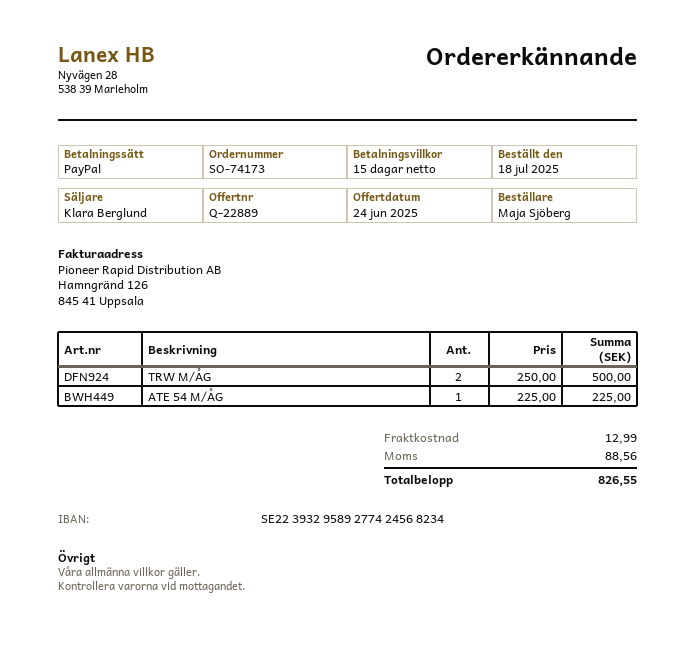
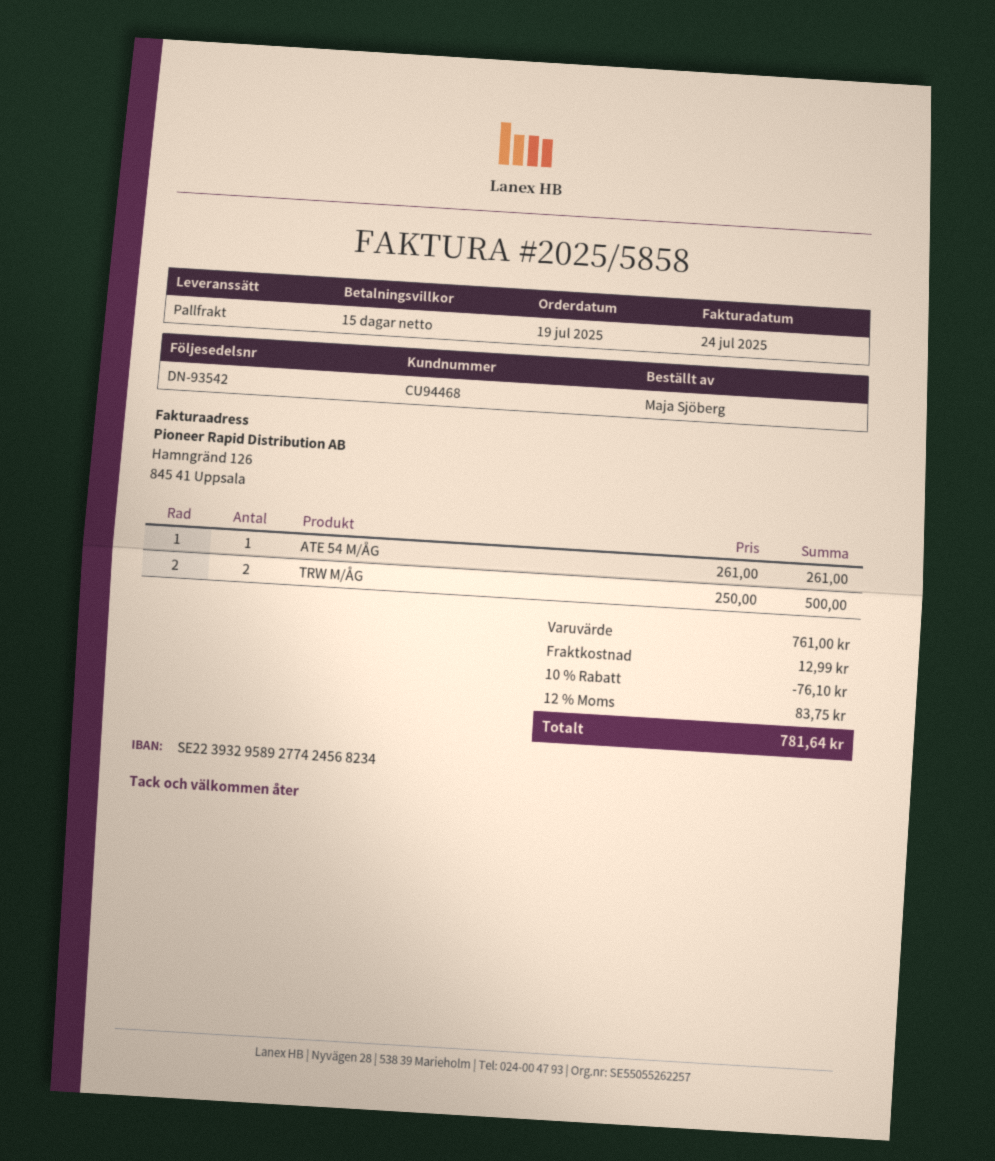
order date: 2025-07-18 -> 2025-07-19
ATE 54 M/ÅG: 1 x 225.00 = 225.00 -> 1 x 261.00 = 261.00
discount: none -> 10% = 76.10
tax: 88.56 -> 83.75
total: 826.55 -> 781.64

